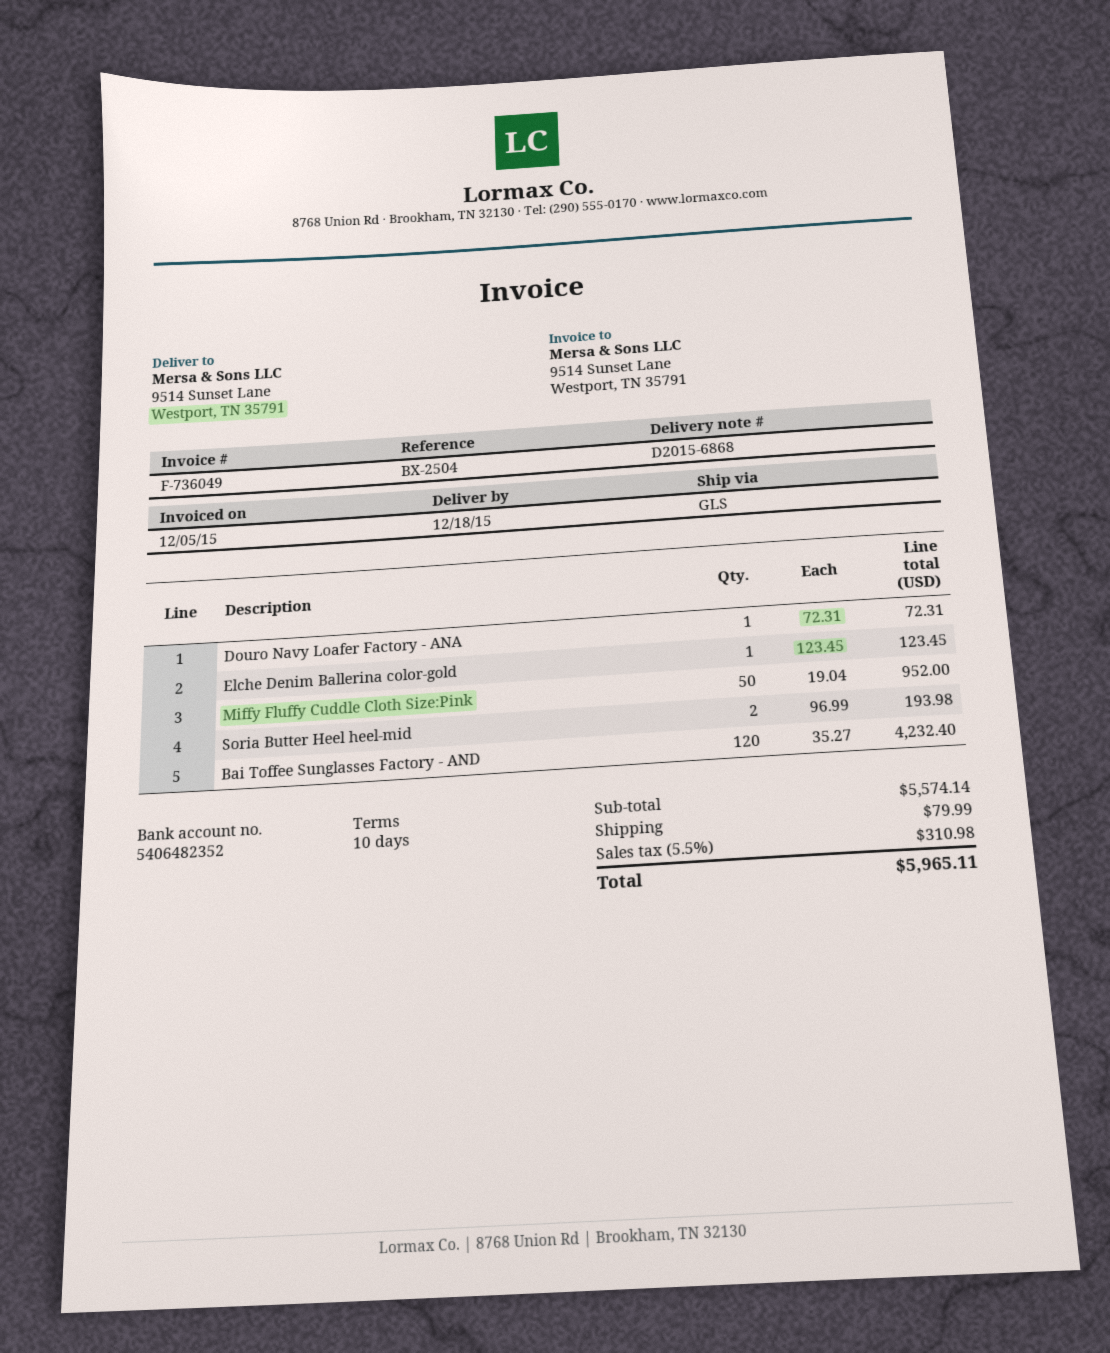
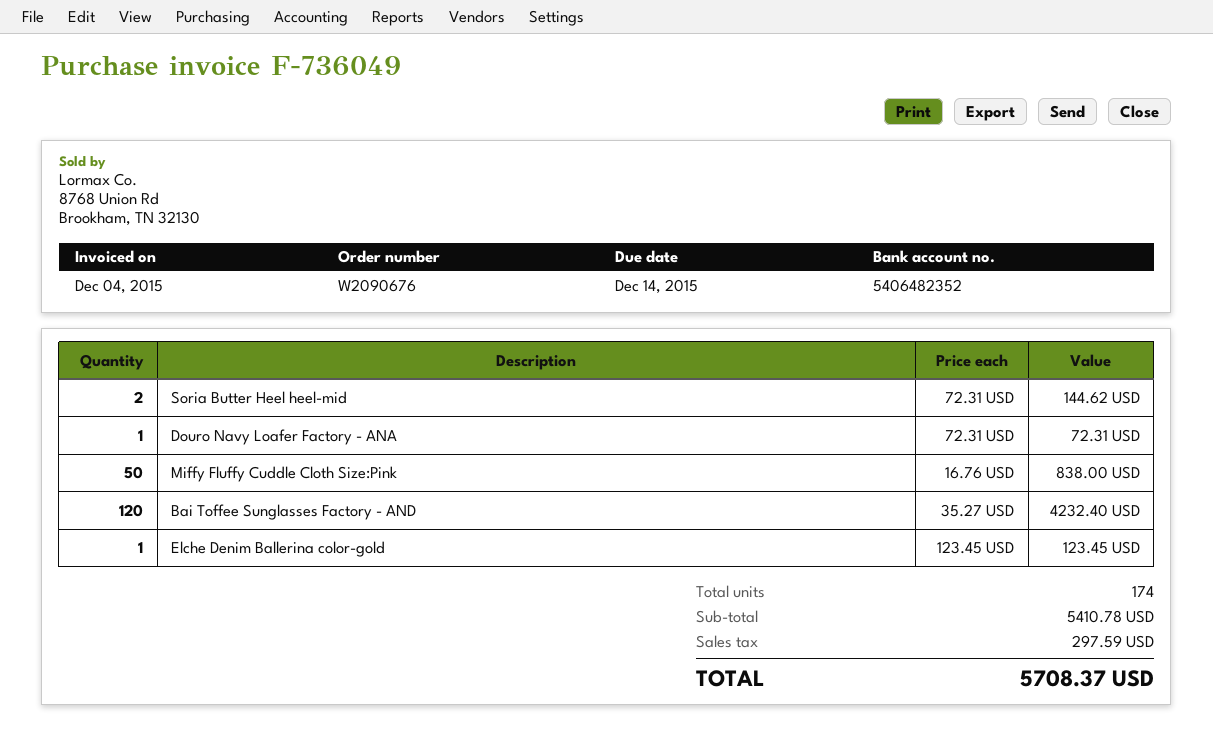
invoice date: 2015-12-05 -> 2015-12-04
Miffy Fluffy Cuddle Cloth Size:Pink: 50 x 19.04 = 952.00 -> 50 x 16.76 = 838.00
Soria Butter Heel heel-mid: 2 x 96.99 = 193.98 -> 2 x 72.31 = 144.62
subtotal: 5574.14 -> 5410.78
shipping: 79.99 -> none
tax: 310.98 -> 297.59
total: 5965.11 -> 5708.37

